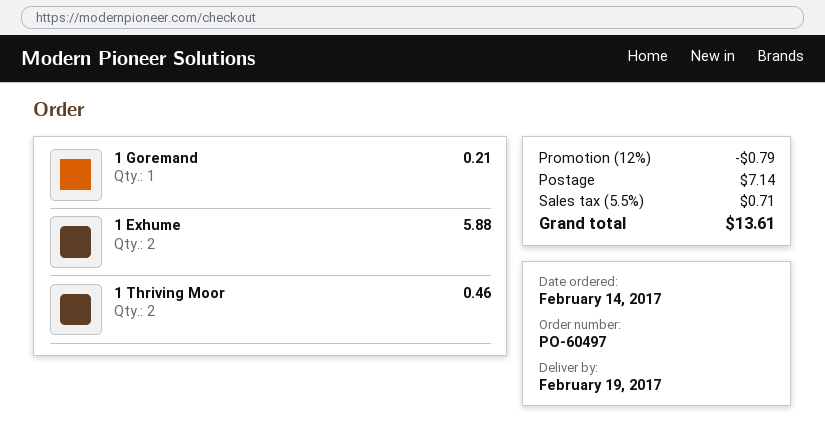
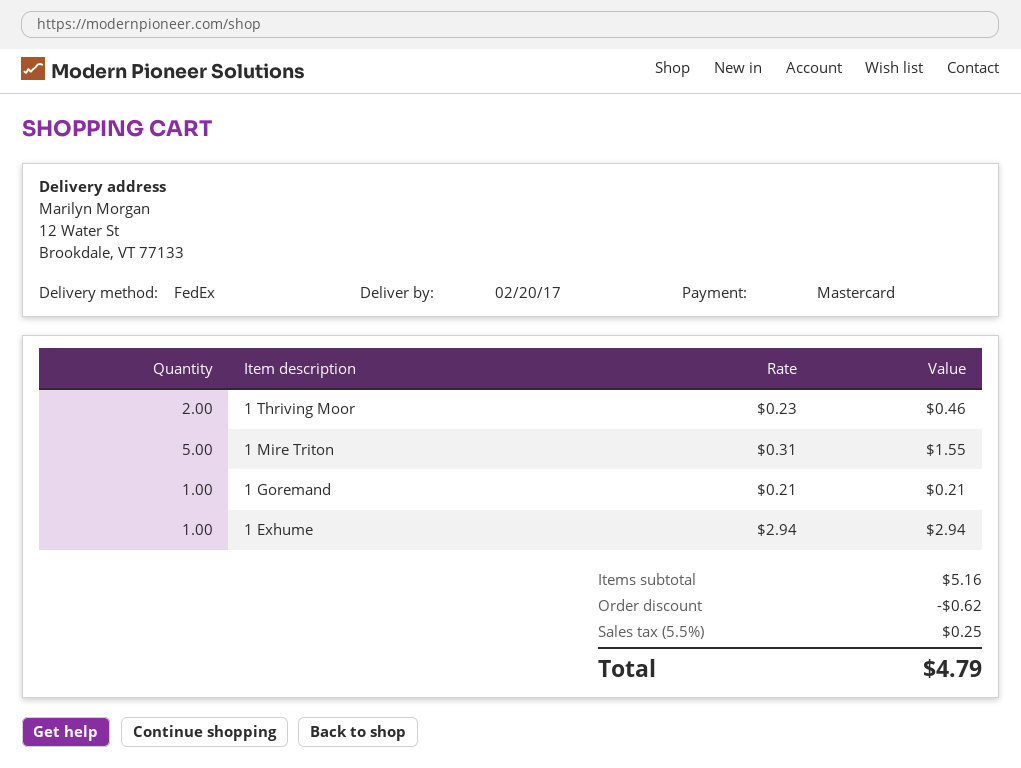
delivery date: 2017-02-19 -> 2017-02-20
1 Exhume: 2 for 5.88 -> 1 for 2.94
1 Mire Triton: none -> 5 for 1.55
discount: 0.79 -> 0.62
shipping: 7.14 -> none
tax: 5.5% = 0.71 -> 5.5% = 0.25
total: 13.61 -> 4.79

